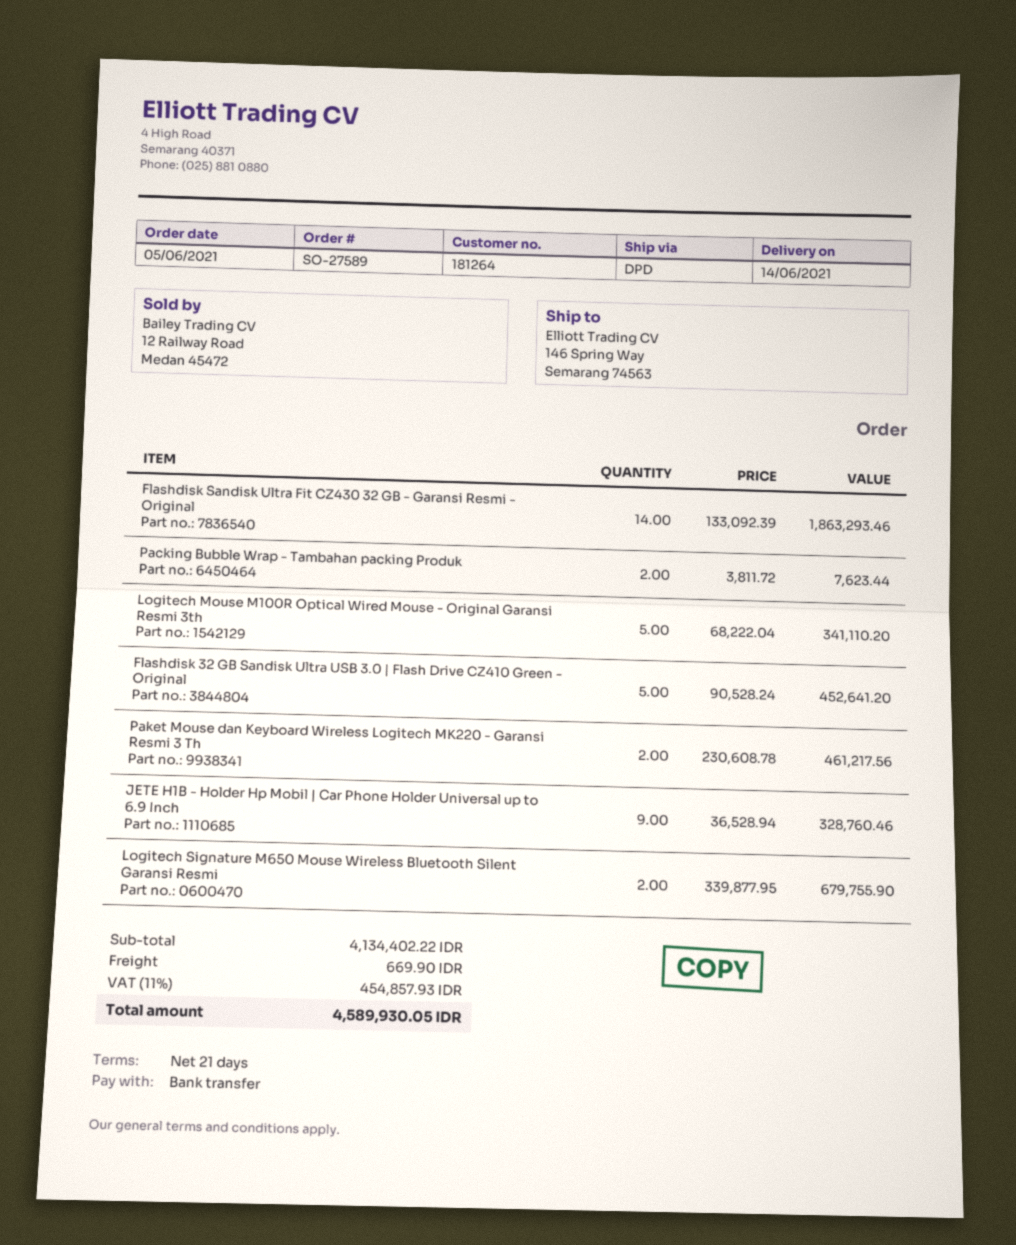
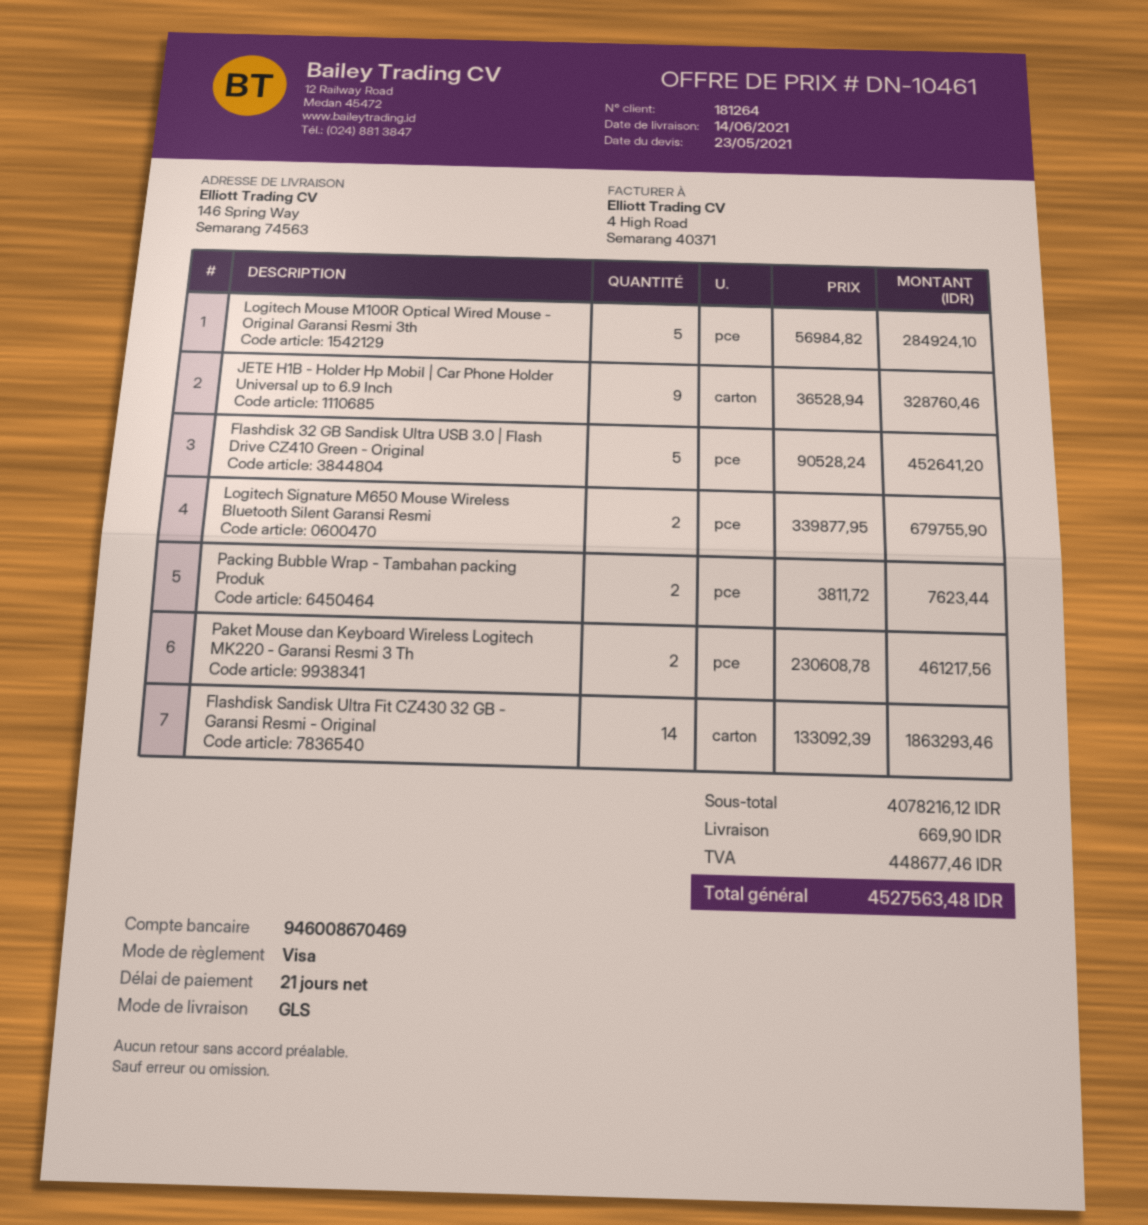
payment method: bank transfer -> Visa
shipping method: DPD -> GLS
Logitech Mouse M100R Optical Wired Mouse - Original Garansi Resmi 3th: 5 x 68222.04 = 341110.20 -> 5 x 56984.82 = 284924.10
subtotal: 4134402.22 -> 4078216.12
tax: 454857.93 -> 448677.46
total: 4589930.05 -> 4527563.48

